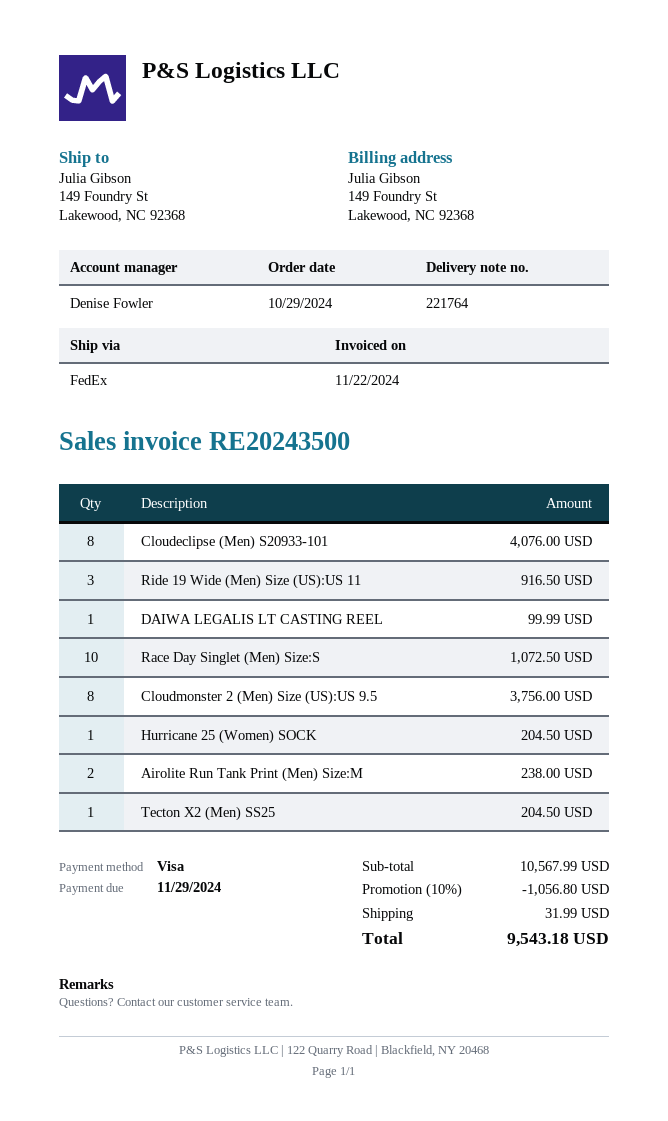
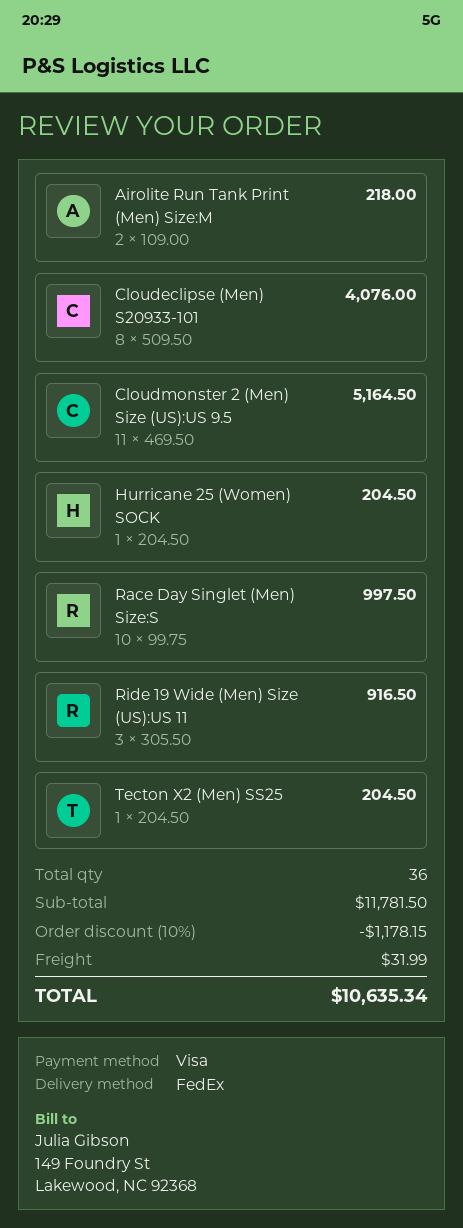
DAIWA LEGALIS LT CASTING REEL: 1 for 99.99 -> none
Race Day Singlet (Men) Size:S: 10 for 1072.50 -> 10 for 997.50
Cloudmonster 2 (Men) Size (US):US 9.5: 8 for 3756.00 -> 11 for 5164.50
Airolite Run Tank Print (Men) Size:M: 2 for 238.00 -> 2 for 218.00
subtotal: 10567.99 -> 11781.50
discount: 10% = 1056.80 -> 10% = 1178.15
total: 9543.18 -> 10635.34

